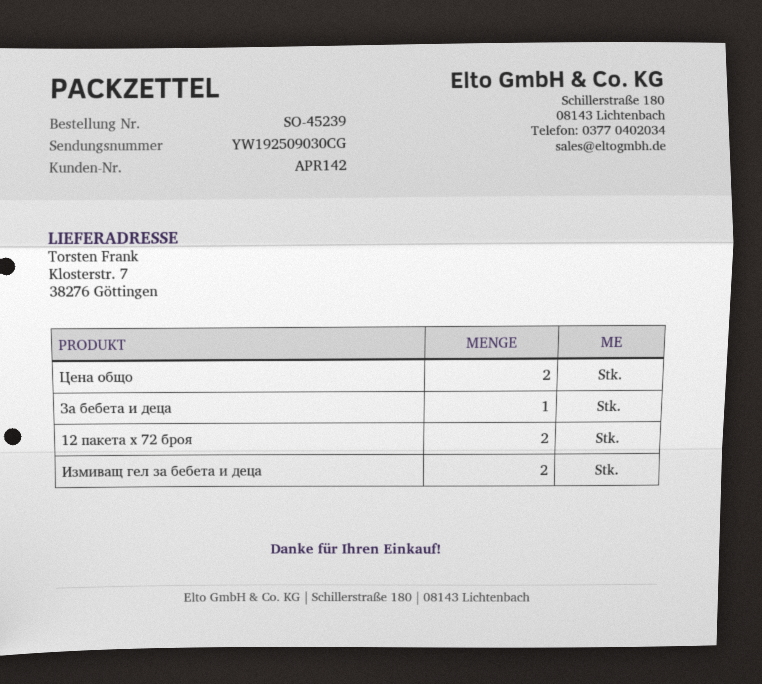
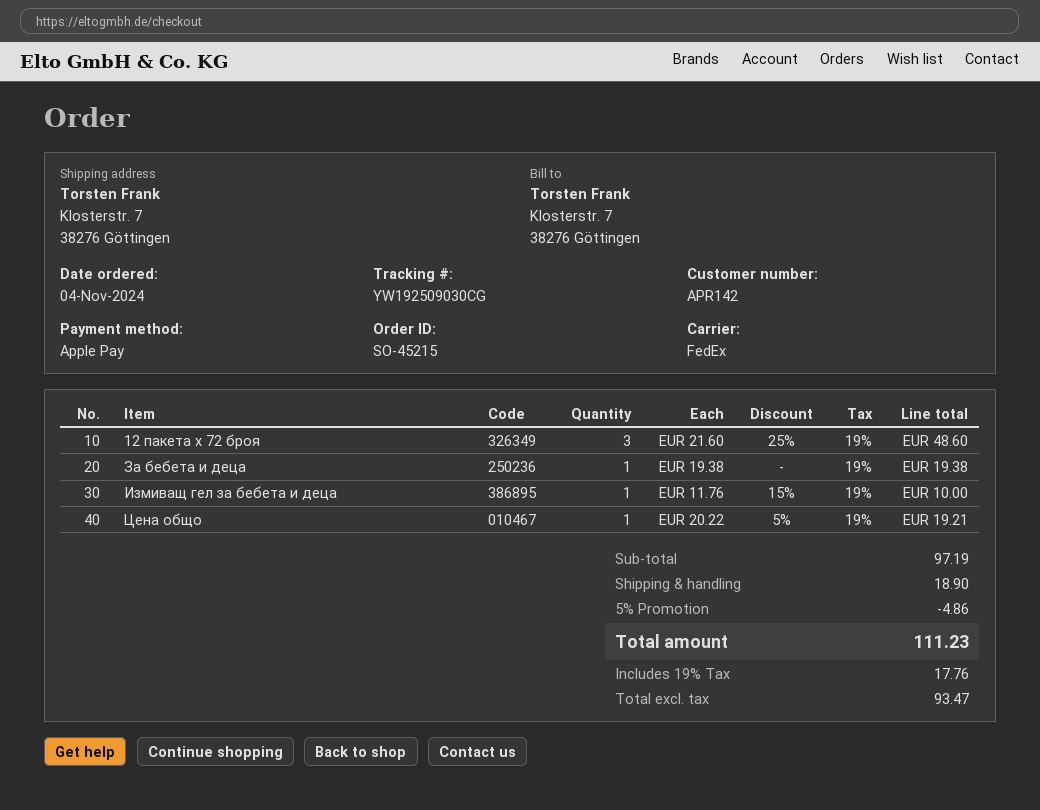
order number: SO-45239 -> SO-45215
Цена общо: 2 -> 1
12 пакета х 72 броя: 2 -> 3
Измиващ гел за бебета и деца: 2 -> 1

